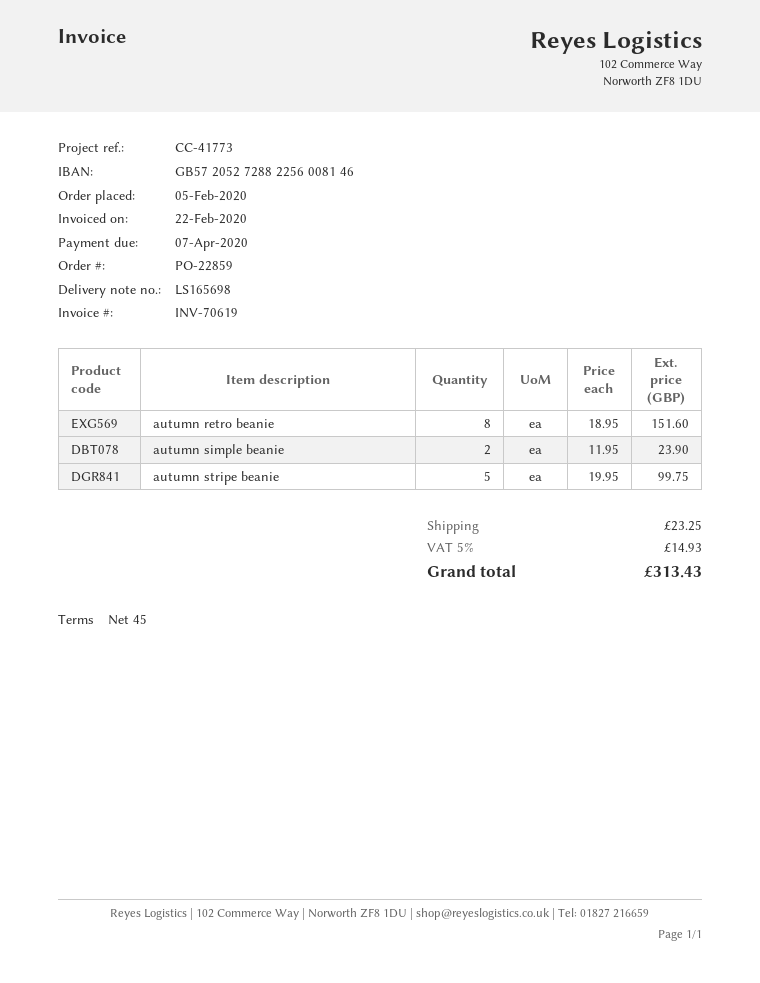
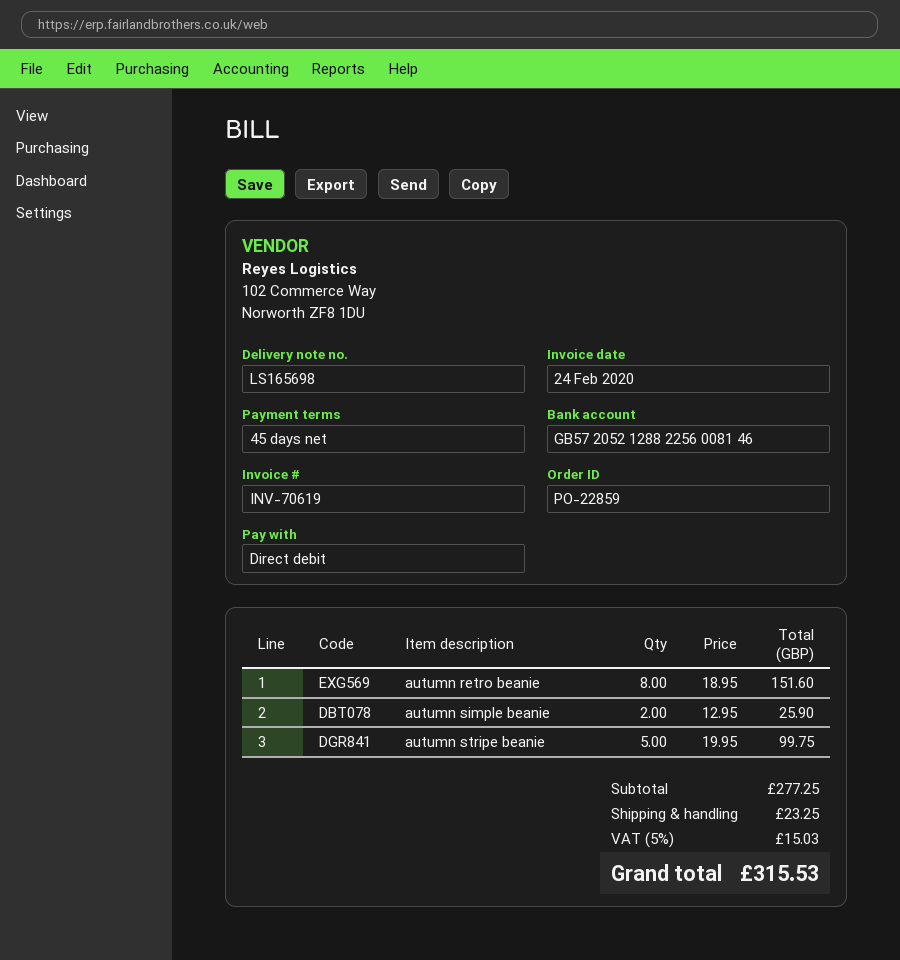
invoice date: 2020-02-22 -> 2020-02-24
bank account: GB57205272882256008146 -> GB57205212882256008146
autumn simple beanie: 2 x 11.95 = 23.90 -> 2 x 12.95 = 25.90
tax: 5% = 14.93 -> 5% = 15.03
total: 313.43 -> 315.53

